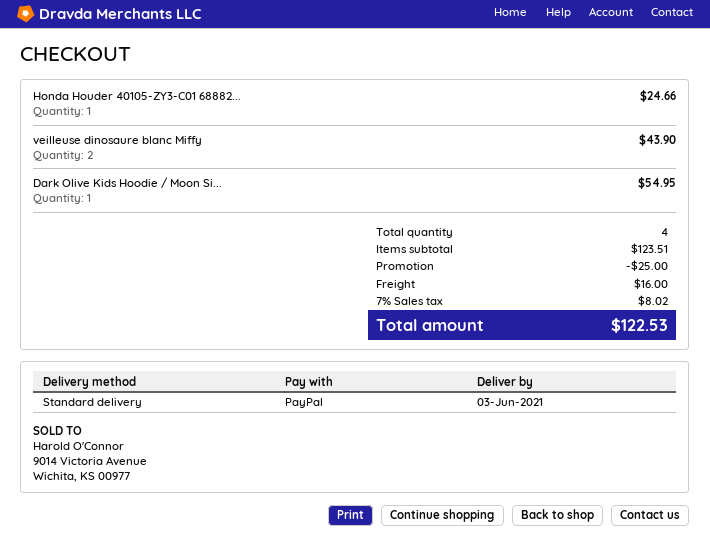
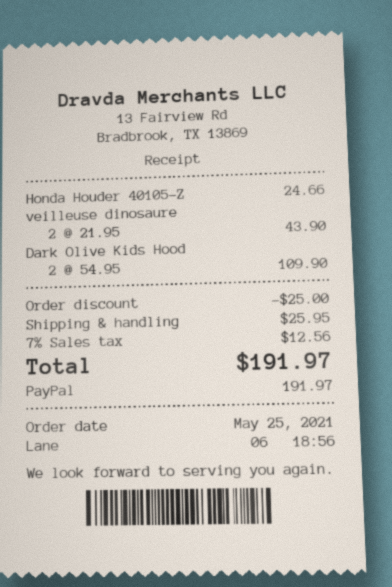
Dark Olive Kids Hoodie / Moon Si...: 1 for 54.95 -> 2 for 109.90
shipping: 16.00 -> 25.95
tax: 7% = 8.02 -> 7% = 12.56
total: 122.53 -> 191.97

